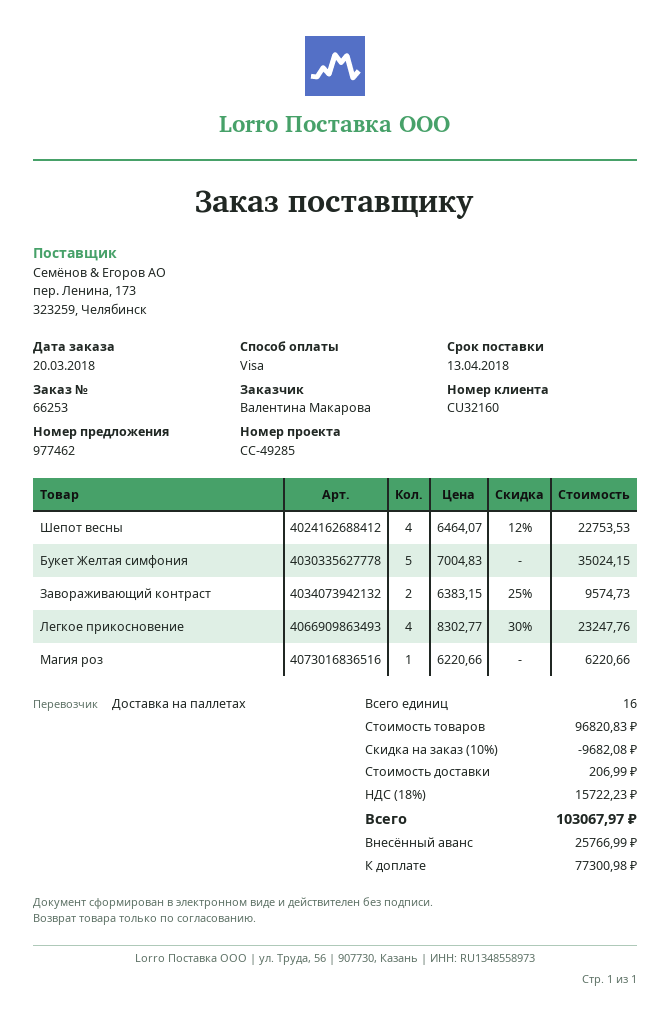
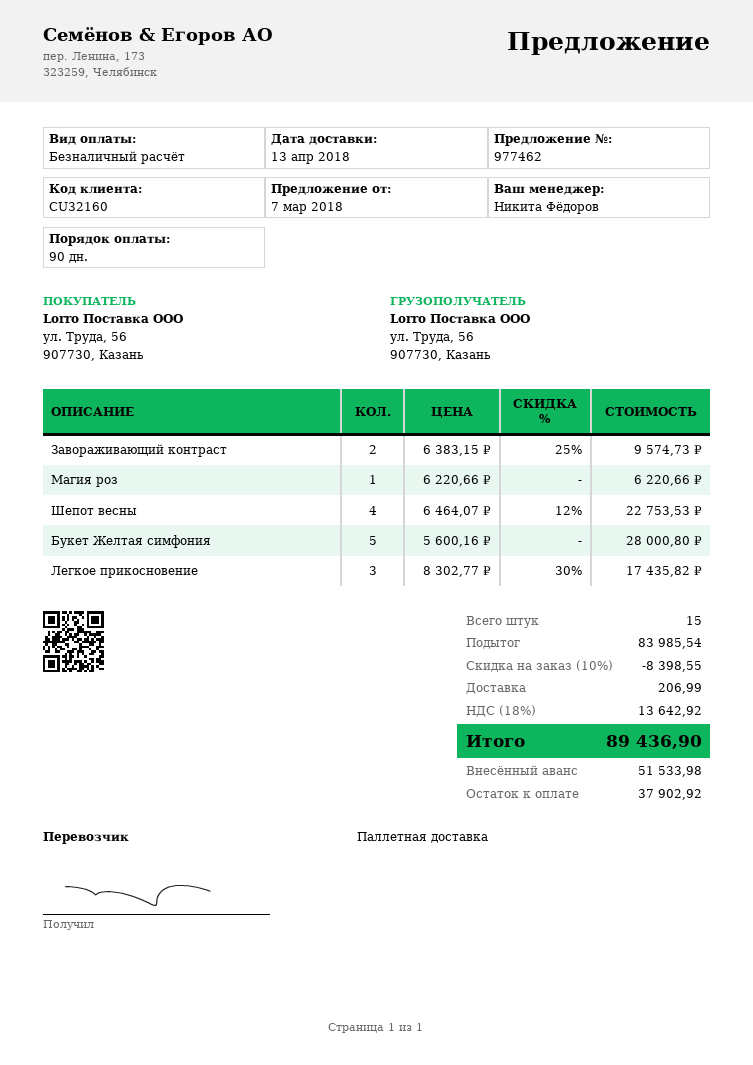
payment method: Visa -> bank transfer
Букет Желтая симфония: 5 x 7004.83 = 35024.15 -> 5 x 5600.16 = 28000.80
Легкое прикосновение: 4 x 8302.77 - 30% = 23247.76 -> 3 x 8302.77 - 30% = 17435.82
total quantity: 16 -> 15
subtotal: 96820.83 -> 83985.54
discount: 10% = 9682.08 -> 10% = 8398.55
tax: 18% = 15722.23 -> 18% = 13642.92
total: 103067.97 -> 89436.90
deposit: 25766.99 -> 51533.98
balance: 77300.98 -> 37902.92

